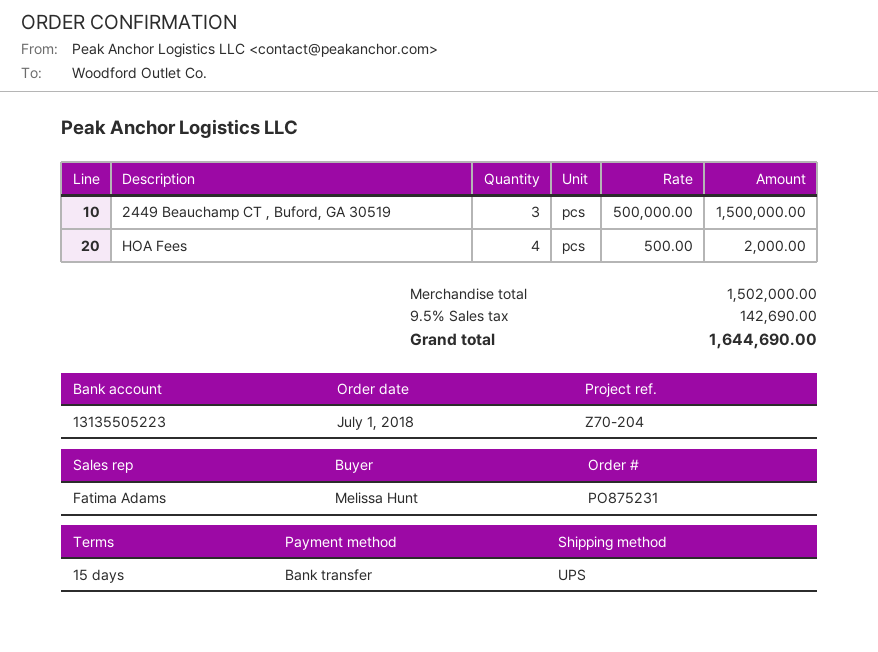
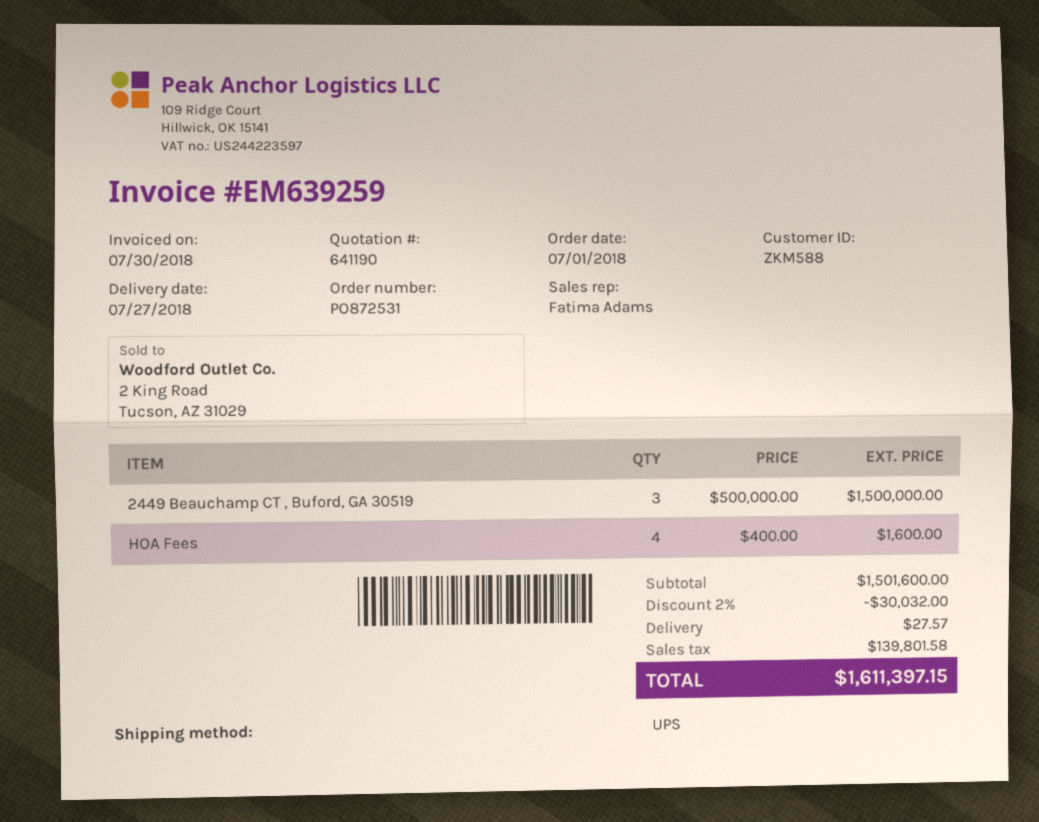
order number: PO875231 -> PO872531
HOA Fees: 4 x 500.00 = 2000.00 -> 4 x 400.00 = 1600.00
subtotal: 1502000.00 -> 1501600.00
discount: none -> 2% = 30032.00
shipping: none -> 27.57
tax: 142690.00 -> 139801.58
total: 1644690.00 -> 1611397.15

